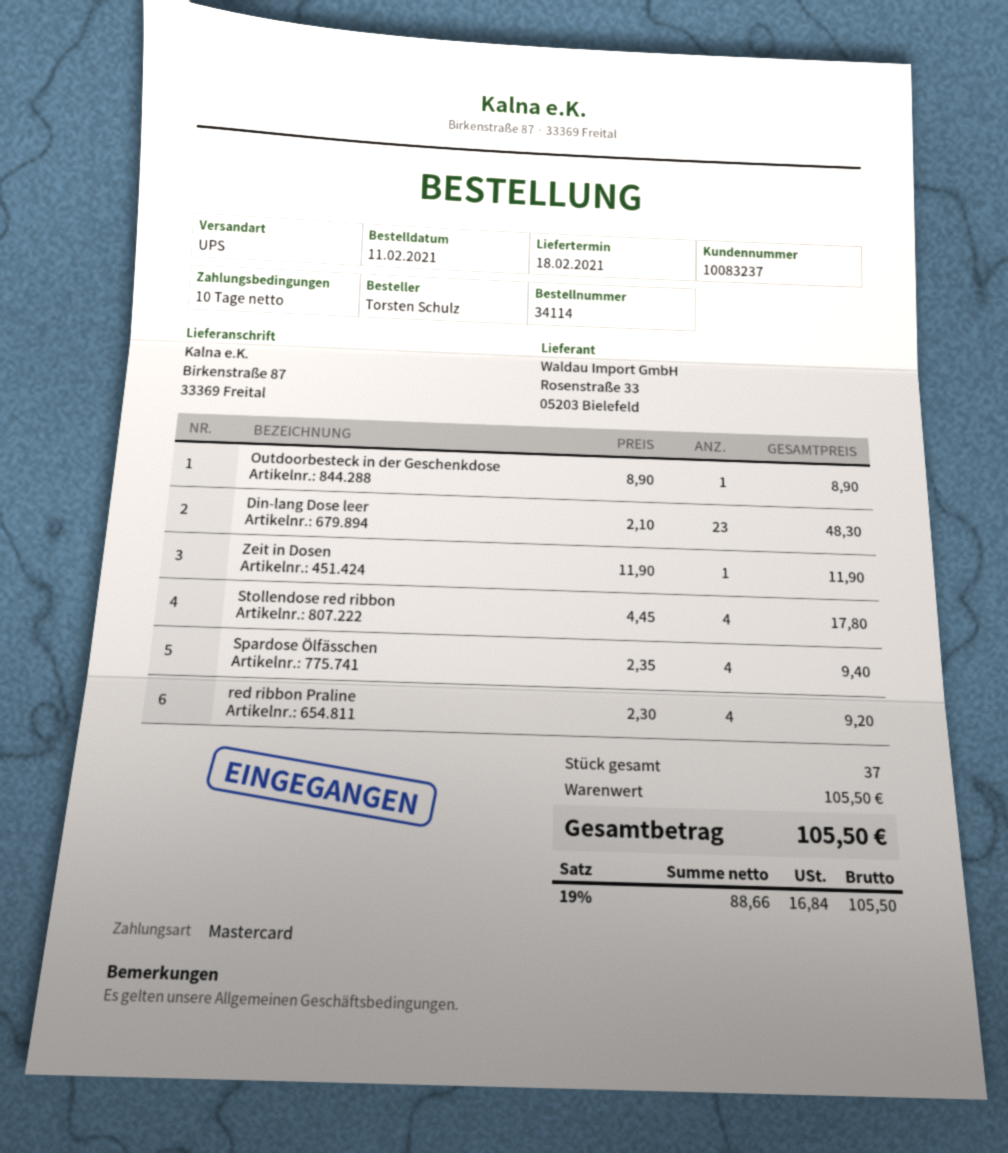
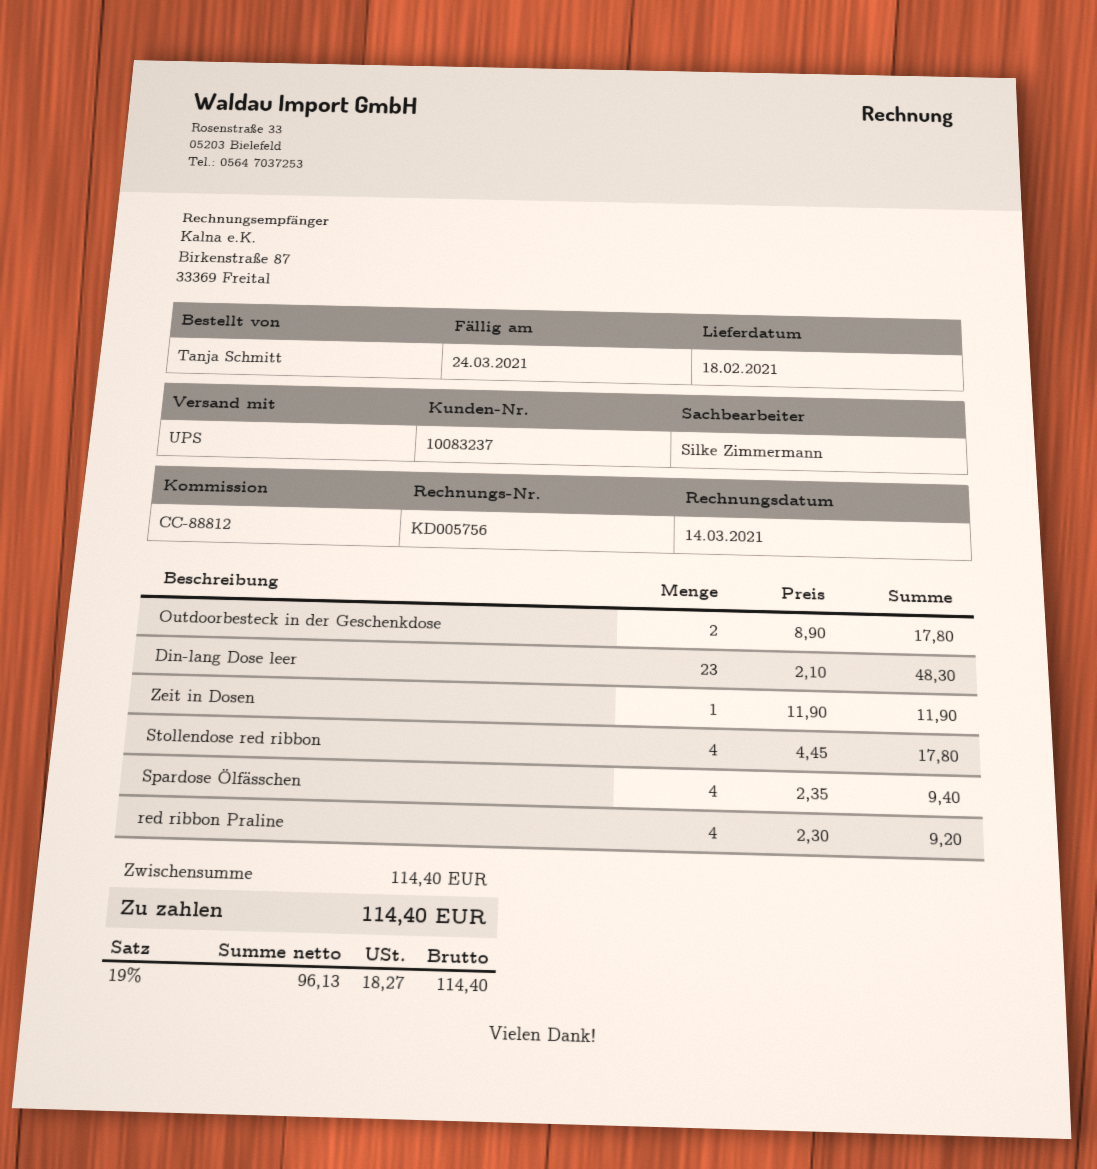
ordered by: Torsten Schulz -> Tanja Schmitt
Outdoorbesteck in der Geschenkdose: 1 x 8.90 = 8.90 -> 2 x 8.90 = 17.80
subtotal: 105.50 -> 114.40
net: 88.66 -> 96.13
tax: 19% = 16.84 -> 19% = 18.27
total: 105.50 -> 114.40

